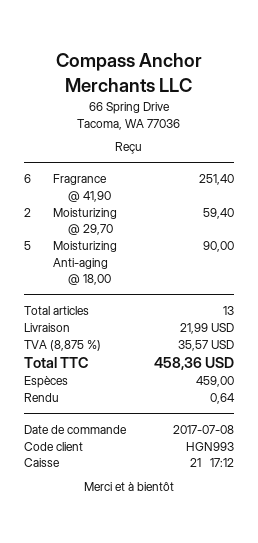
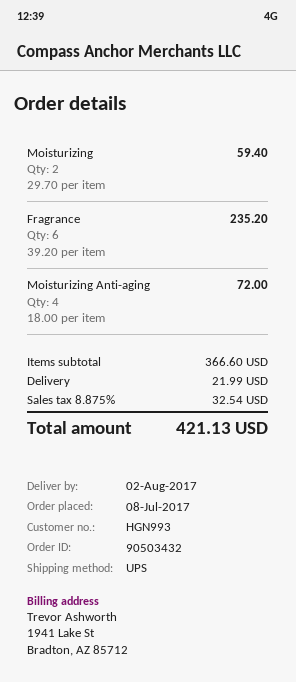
Fragrance: 6 x 41.90 = 251.40 -> 6 x 39.20 = 235.20
Moisturizing Anti-aging: 5 x 18.00 = 90.00 -> 4 x 18.00 = 72.00
tax: 8.875% = 35.57 -> 8.875% = 32.54
total: 458.36 -> 421.13

